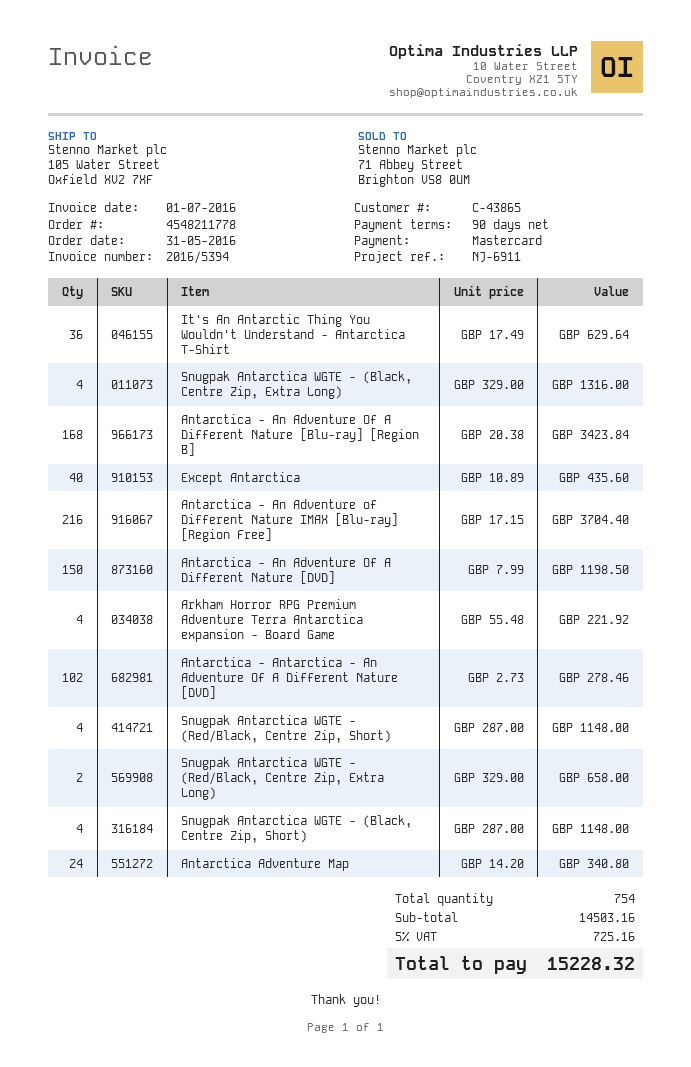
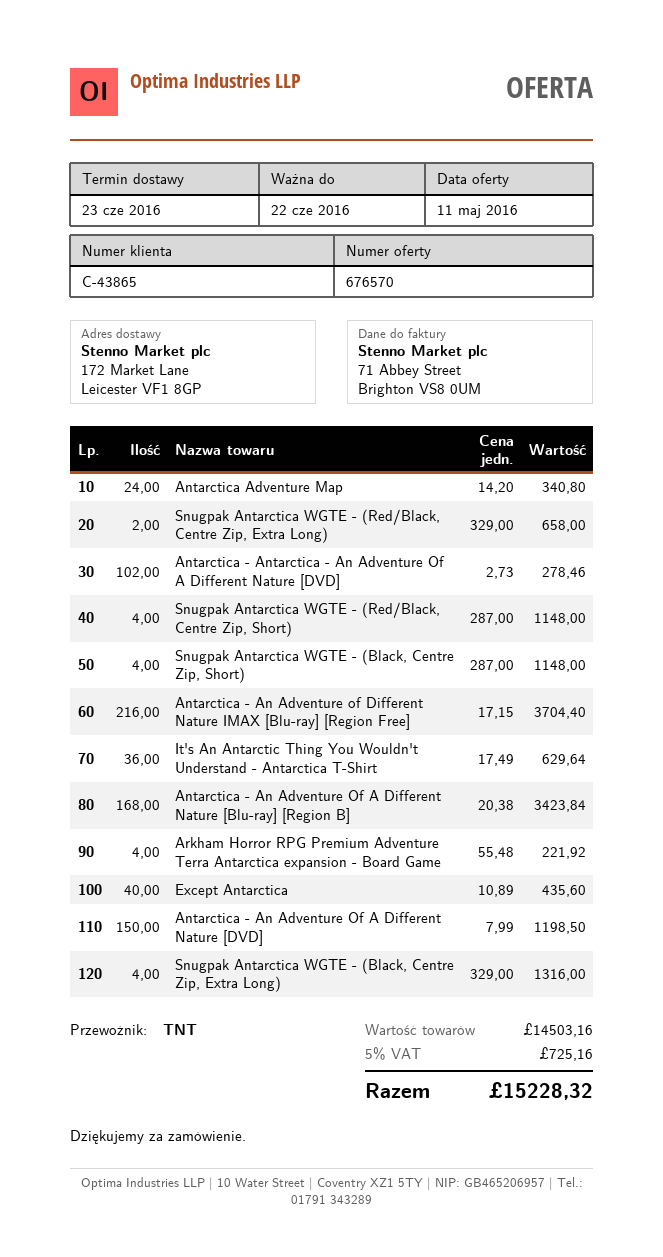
ship to: 105 Water Street, Oxfield XV2 7XF -> 172 Market Lane, Leicester VF1 8GP

